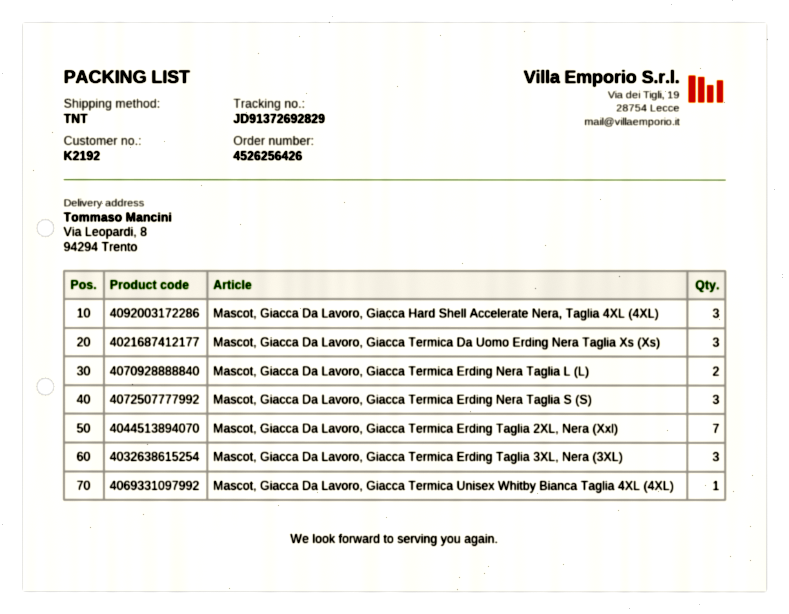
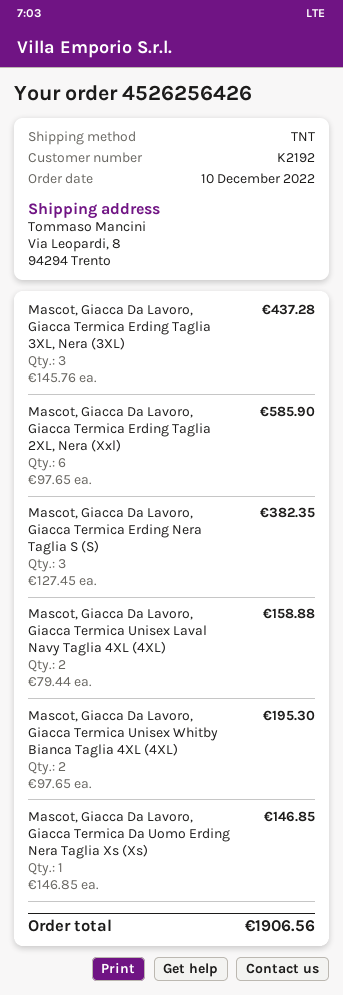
Mascot, Giacca Da Lavoro, Giacca Hard Shell Accelerate Nera, Taglia 4XL (4XL): 3 -> none
Mascot, Giacca Da Lavoro, Giacca Termica Da Uomo Erding Nera Taglia Xs (Xs): 3 -> 1
Mascot, Giacca Da Lavoro, Giacca Termica Erding Nera Taglia L (L): 2 -> none
Mascot, Giacca Da Lavoro, Giacca Termica Erding Taglia 2XL, Nera (Xxl): 7 -> 6
Mascot, Giacca Da Lavoro, Giacca Termica Unisex Whitby Bianca Taglia 4XL (4XL): 1 -> 2
Mascot, Giacca Da Lavoro, Giacca Termica Unisex Laval Navy Taglia 4XL (4XL): none -> 2

